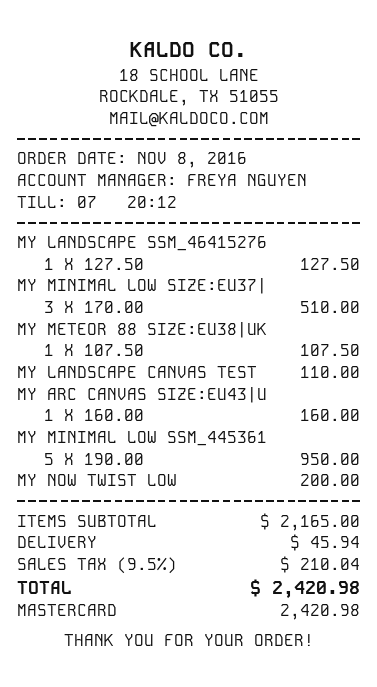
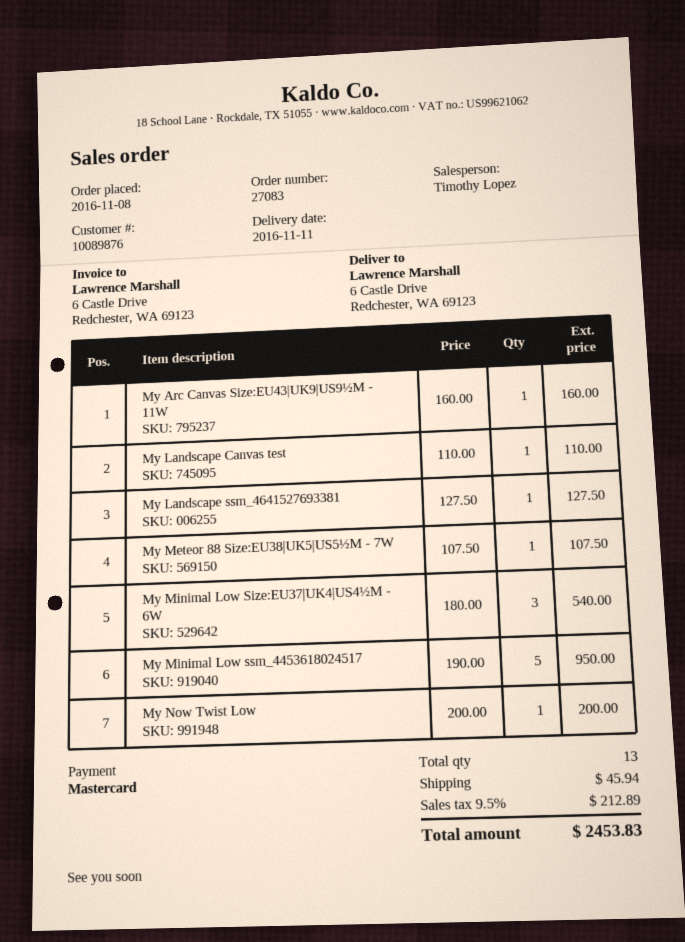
sales rep: FREYA NGUYEN -> Timothy Lopez
MY MINIMAL LOW SIZE:EU37|: 3 x 170.00 = 510.00 -> 3 x 180.00 = 540.00
tax: 9.5% = 210.04 -> 9.5% = 212.89
total: 2420.98 -> 2453.83

